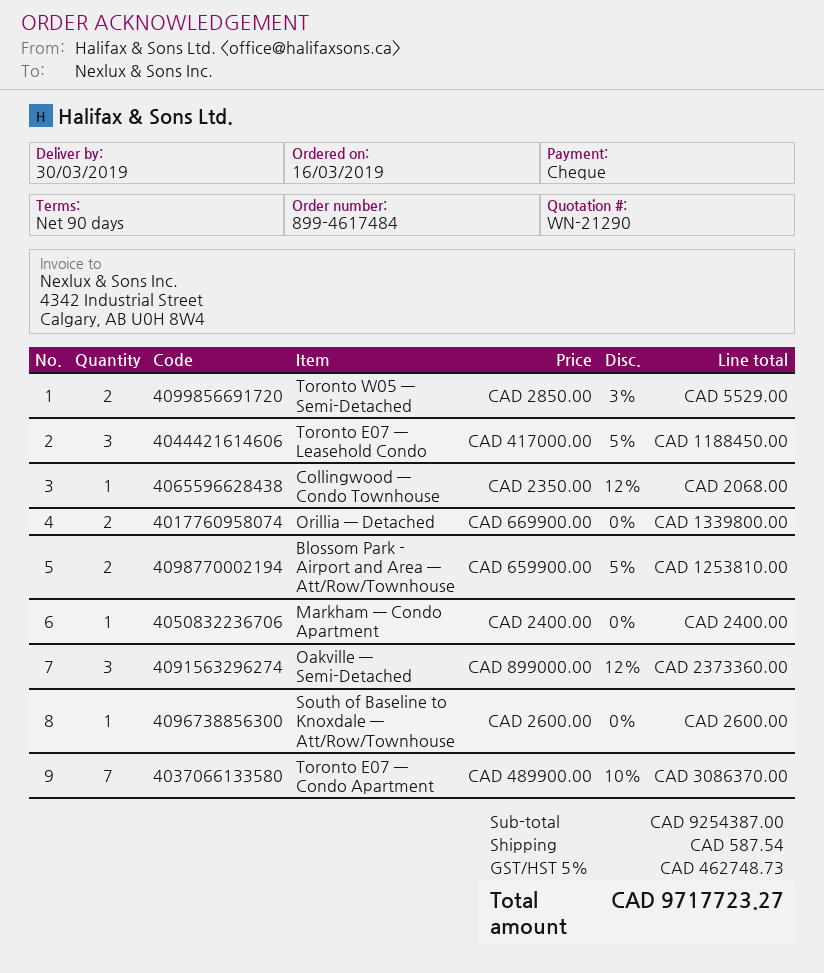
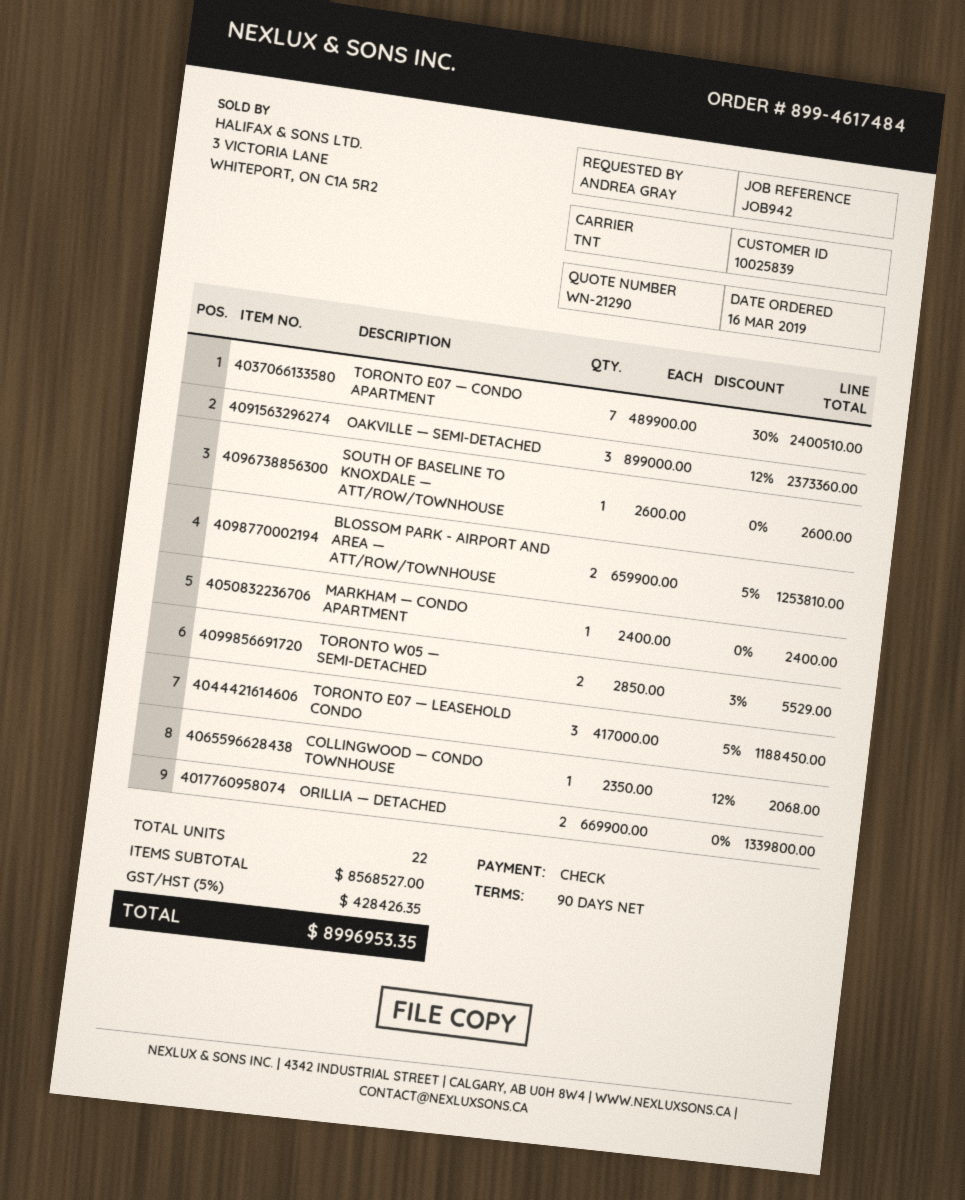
Toronto E07 — Condo Apartment: 7 x 489900.00 - 10% = 3086370.00 -> 7 x 489900.00 - 30% = 2400510.00
subtotal: 9254387.00 -> 8568527.00
shipping: 587.54 -> none
tax: 5% = 462748.73 -> 5% = 428426.35
total: 9717723.27 -> 8996953.35

